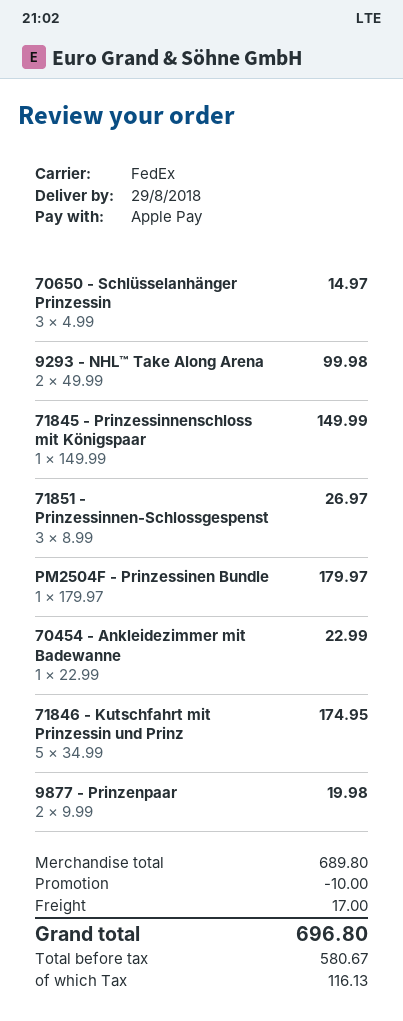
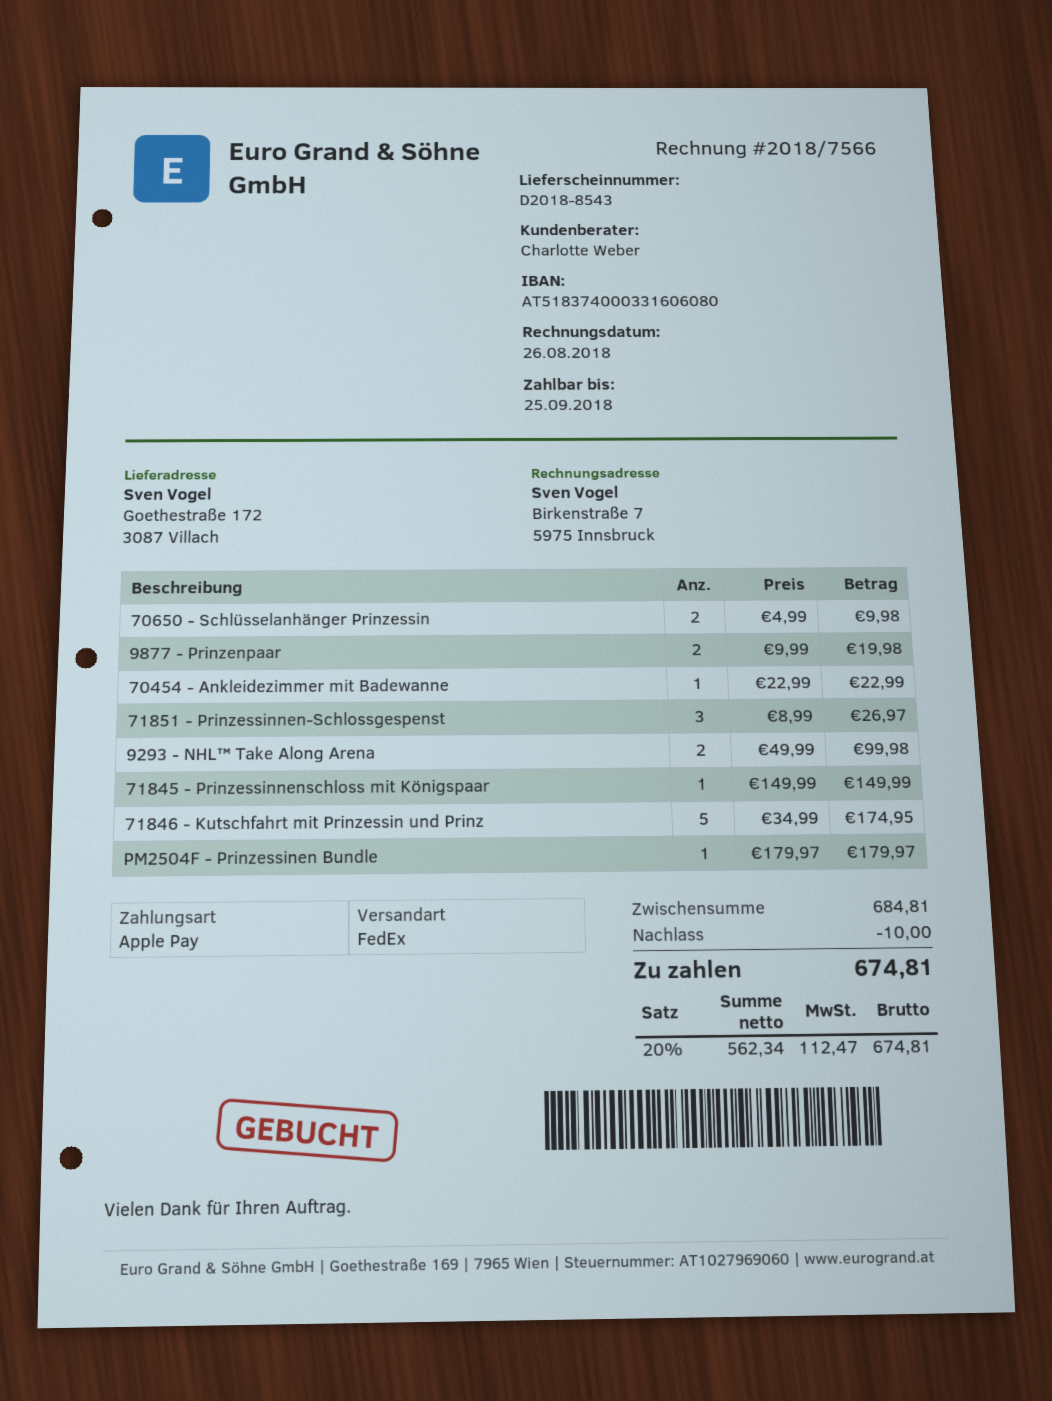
70650 - Schlüsselanhänger Prinzessin: 3 x 4.99 = 14.97 -> 2 x 4.99 = 9.98
subtotal: 689.80 -> 684.81
shipping: 17.00 -> none
net: 580.67 -> 562.34
tax: 116.13 -> 112.47
total: 696.80 -> 674.81

